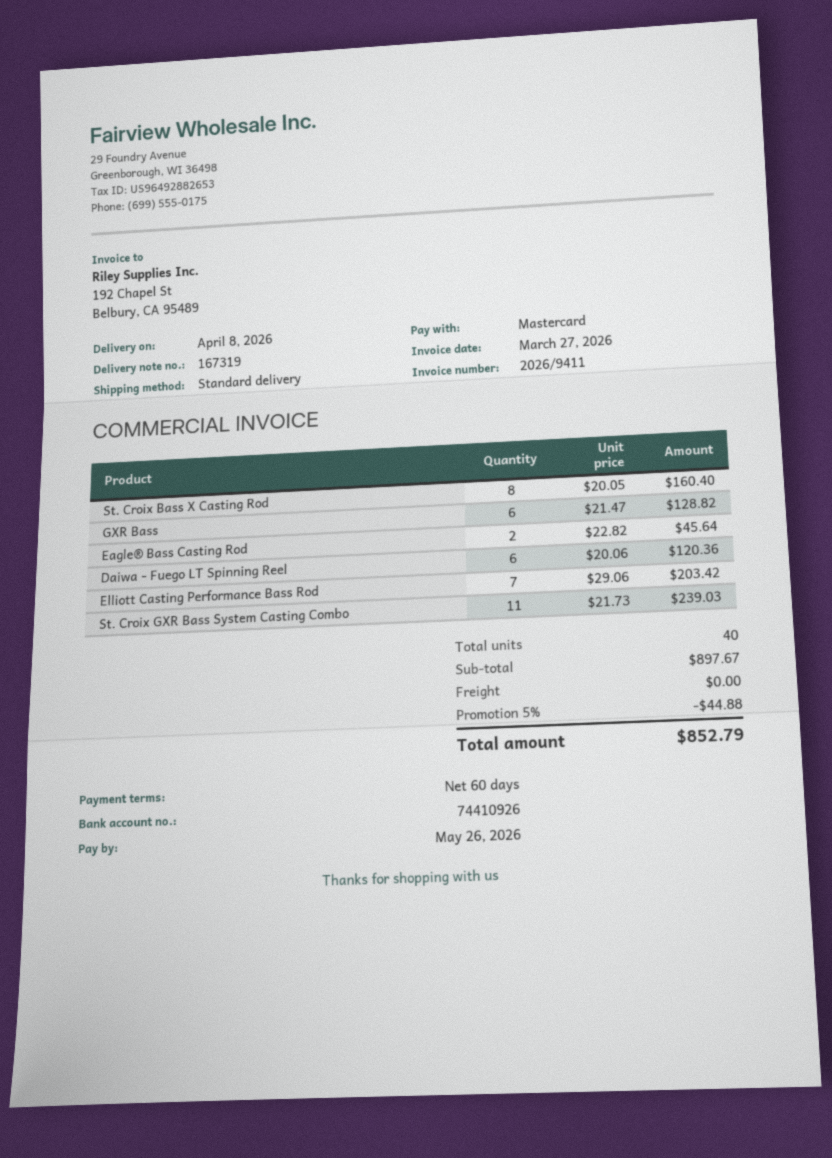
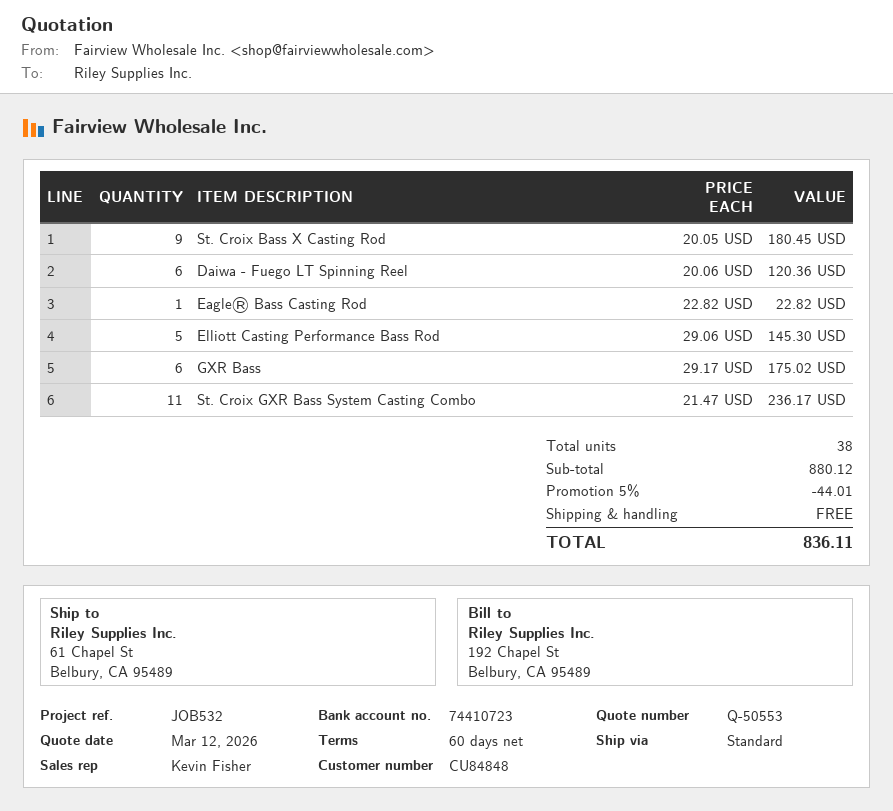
bank account: 74410926 -> 74410723
St. Croix Bass X Casting Rod: 8 x 20.05 = 160.40 -> 9 x 20.05 = 180.45
GXR Bass: 6 x 21.47 = 128.82 -> 6 x 29.17 = 175.02
Eagle® Bass Casting Rod: 2 x 22.82 = 45.64 -> 1 x 22.82 = 22.82
Elliott Casting Performance Bass Rod: 7 x 29.06 = 203.42 -> 5 x 29.06 = 145.30
St. Croix GXR Bass System Casting Combo: 11 x 21.73 = 239.03 -> 11 x 21.47 = 236.17
total quantity: 40 -> 38
subtotal: 897.67 -> 880.12
discount: 5% = 44.88 -> 5% = 44.01
total: 852.79 -> 836.11

